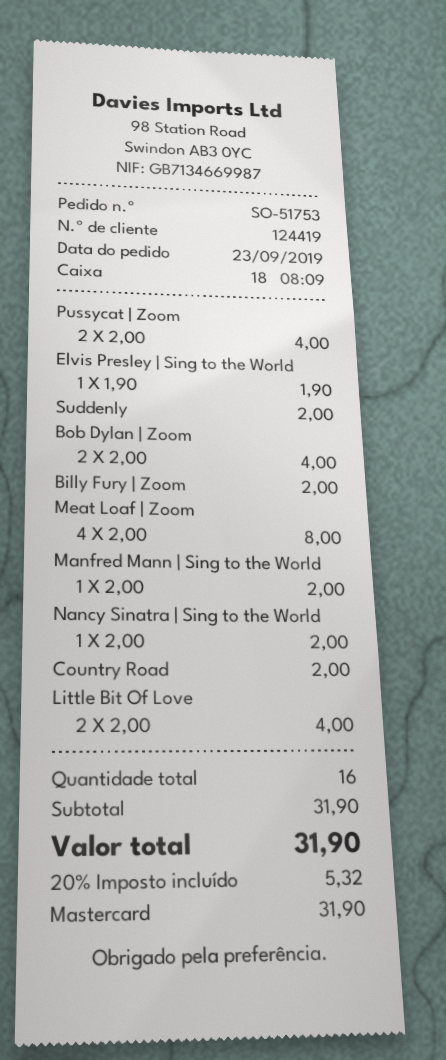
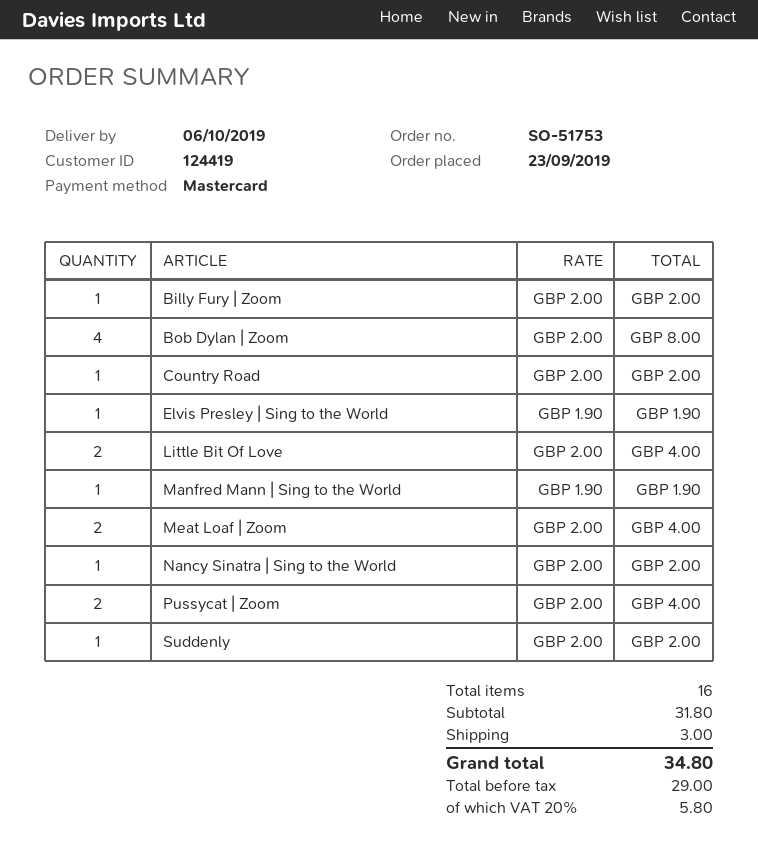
Bob Dylan | Zoom: 2 x 2.00 = 4.00 -> 4 x 2.00 = 8.00
Meat Loaf | Zoom: 4 x 2.00 = 8.00 -> 2 x 2.00 = 4.00
Manfred Mann | Sing to the World: 1 x 2.00 = 2.00 -> 1 x 1.90 = 1.90
subtotal: 31.90 -> 31.80
shipping: none -> 3.00
tax: 20% = 5.32 -> 20% = 5.80
total: 31.90 -> 34.80

